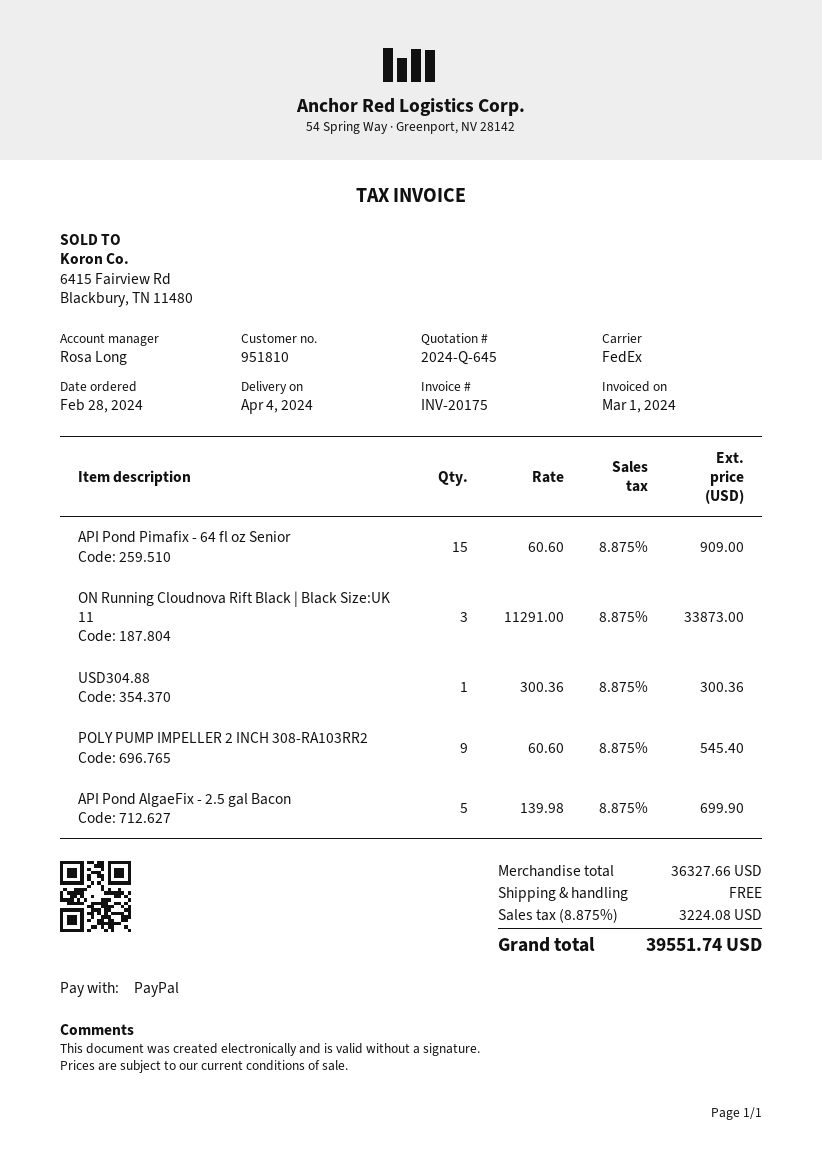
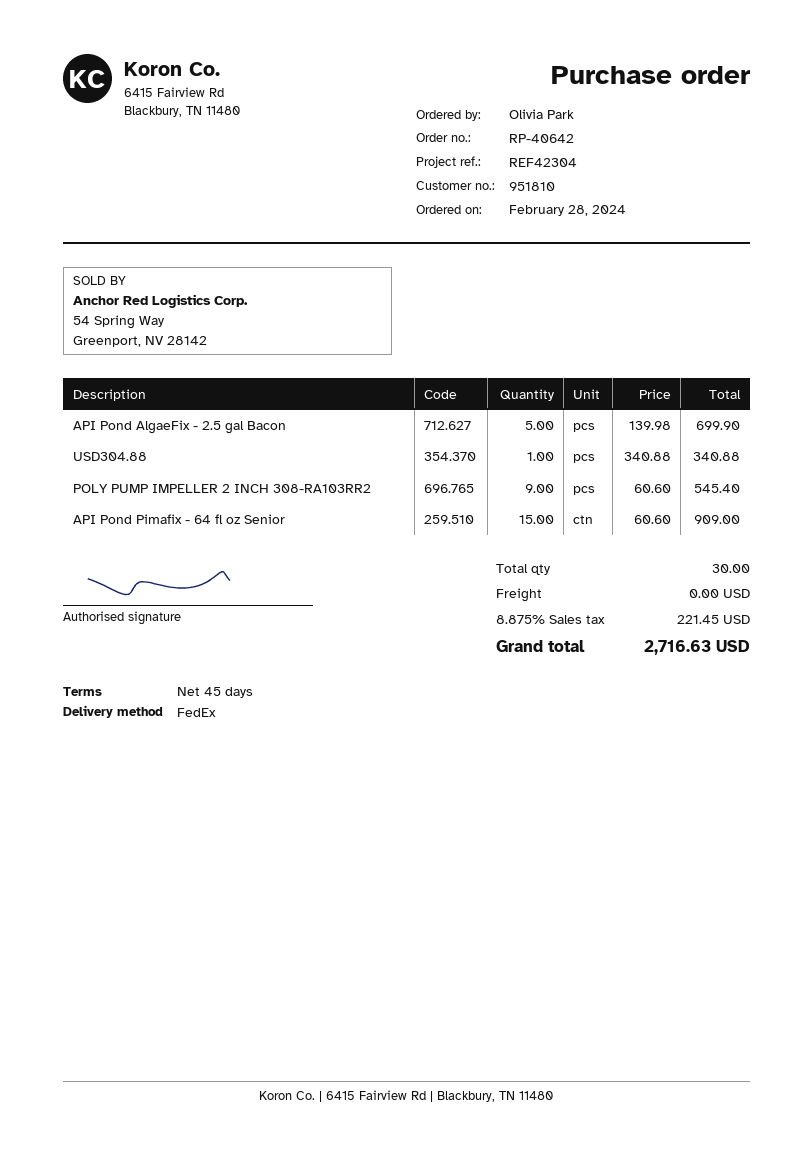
ON Running Cloudnova Rift Black | Black Size:UK 11: 3 x 11291.00 = 33873.00 -> none
USD304.88: 1 x 300.36 = 300.36 -> 1 x 340.88 = 340.88
tax: 8.875% = 3224.08 -> 8.875% = 221.45
total: 39551.74 -> 2716.63

